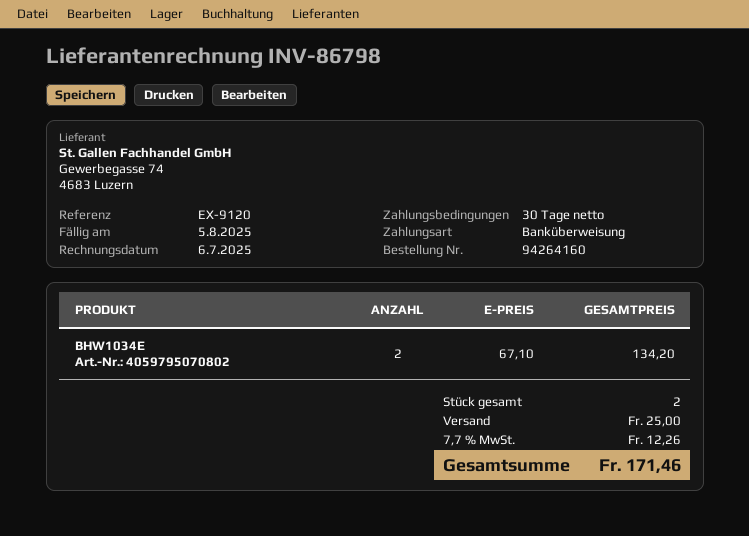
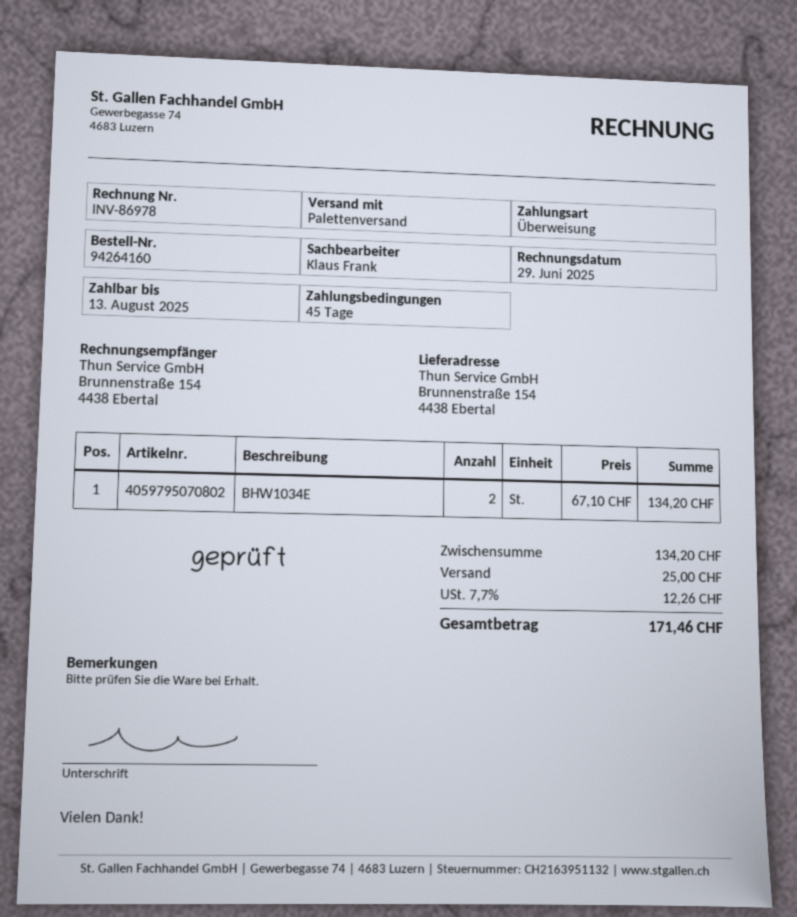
invoice number: INV-86798 -> INV-86978
invoice date: 2025-07-06 -> 2025-06-29
payment terms: 30 days -> 45 days
due date: 2025-08-05 -> 2025-08-13

